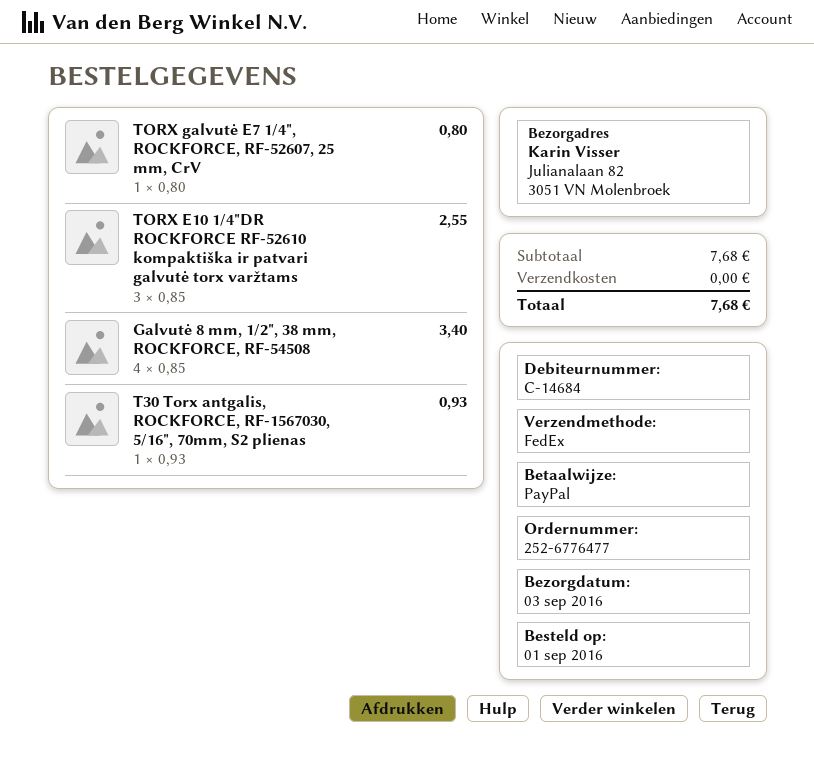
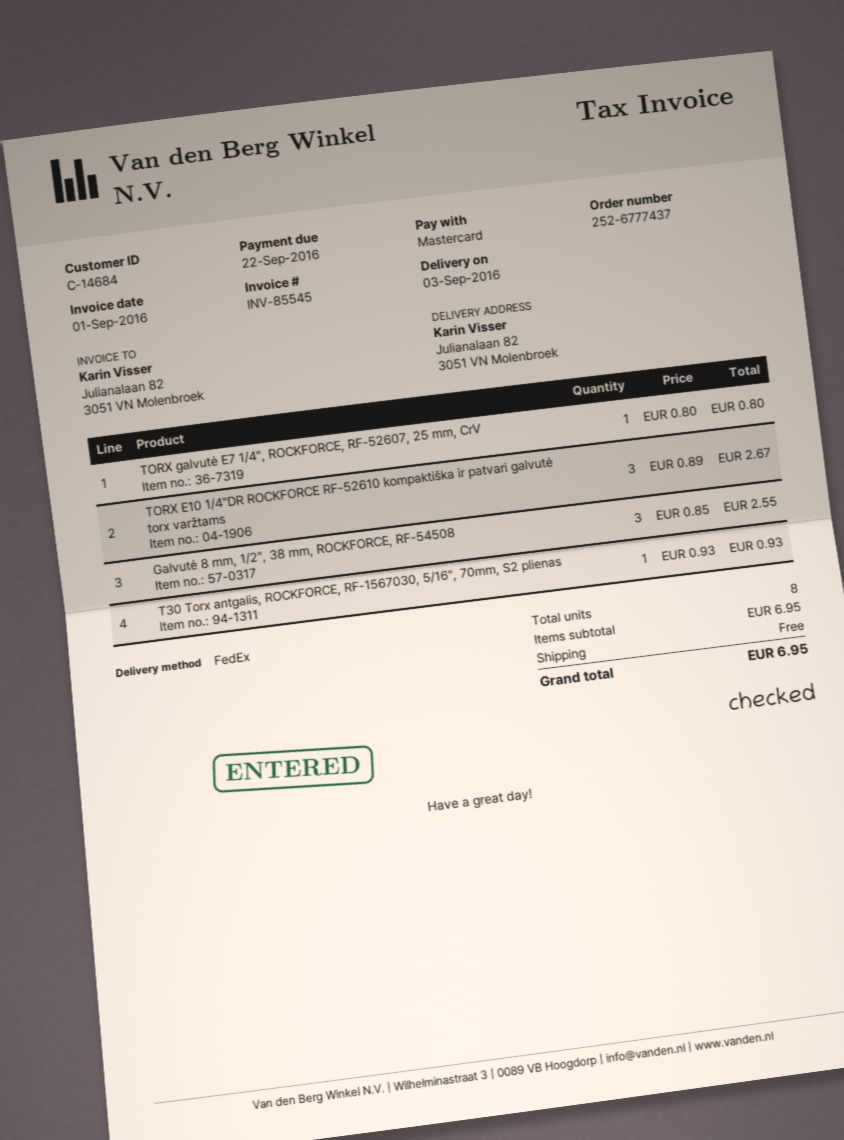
order number: 252-6776477 -> 252-6777437
payment method: PayPal -> Mastercard
TORX E10 1/4"DR ROCKFORCE RF-52610 kompaktiška ir patvari galvutė torx varžtams: 3 x 0.85 = 2.55 -> 3 x 0.89 = 2.67
Galvutė 8 mm, 1/2", 38 mm, ROCKFORCE, RF-54508: 4 x 0.85 = 3.40 -> 3 x 0.85 = 2.55
subtotal: 7.68 -> 6.95
total: 7.68 -> 6.95

